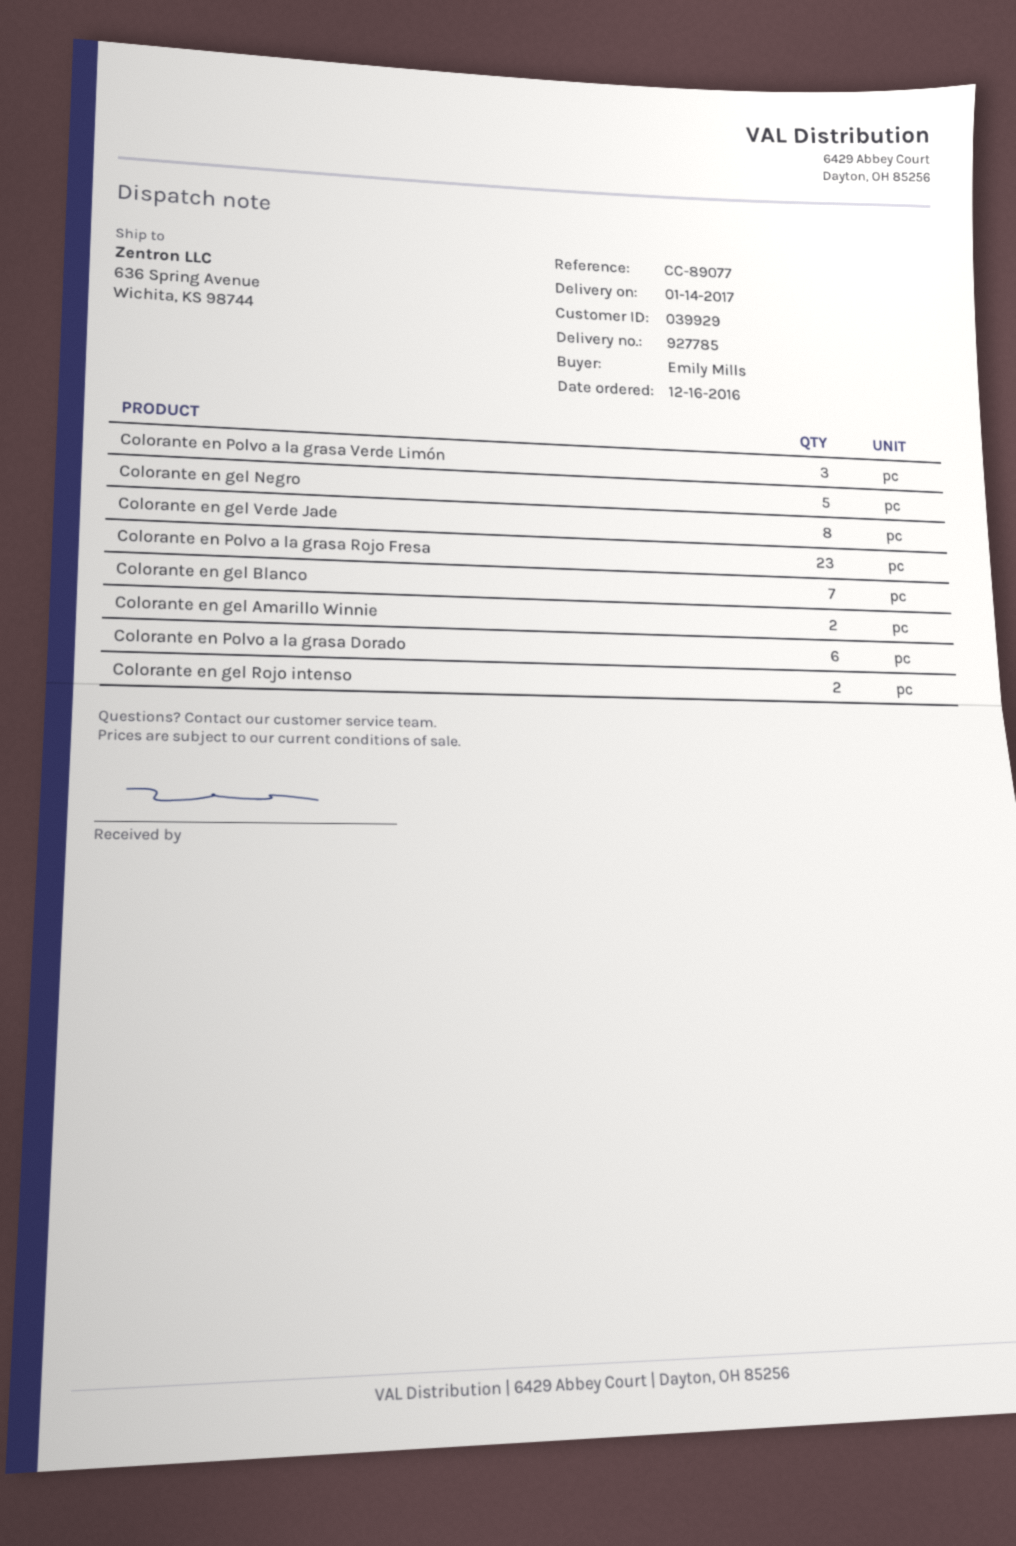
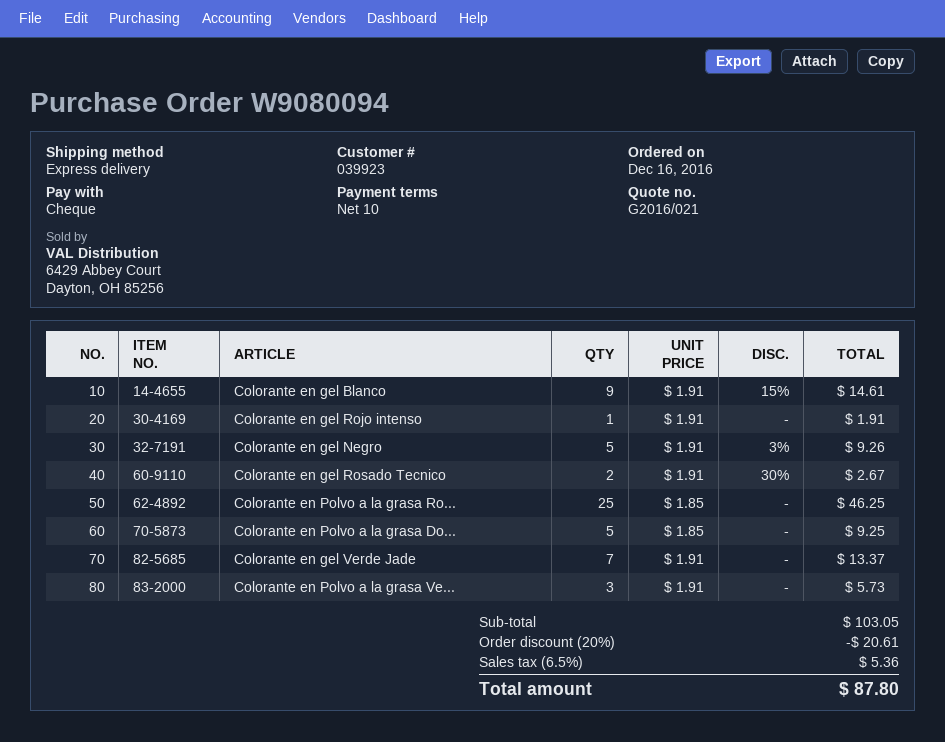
customer number: 039929 -> 039923
Colorante en gel Verde Jade: 8 -> 7
Colorante en Polvo a la grasa Rojo Fresa: 23 -> 25
Colorante en gel Blanco: 7 -> 9
Colorante en gel Amarillo Winnie: 2 -> none
Colorante en Polvo a la grasa Dorado: 6 -> 5
Colorante en gel Rojo intenso: 2 -> 1
Colorante en gel Rosado Tecnico: none -> 2

